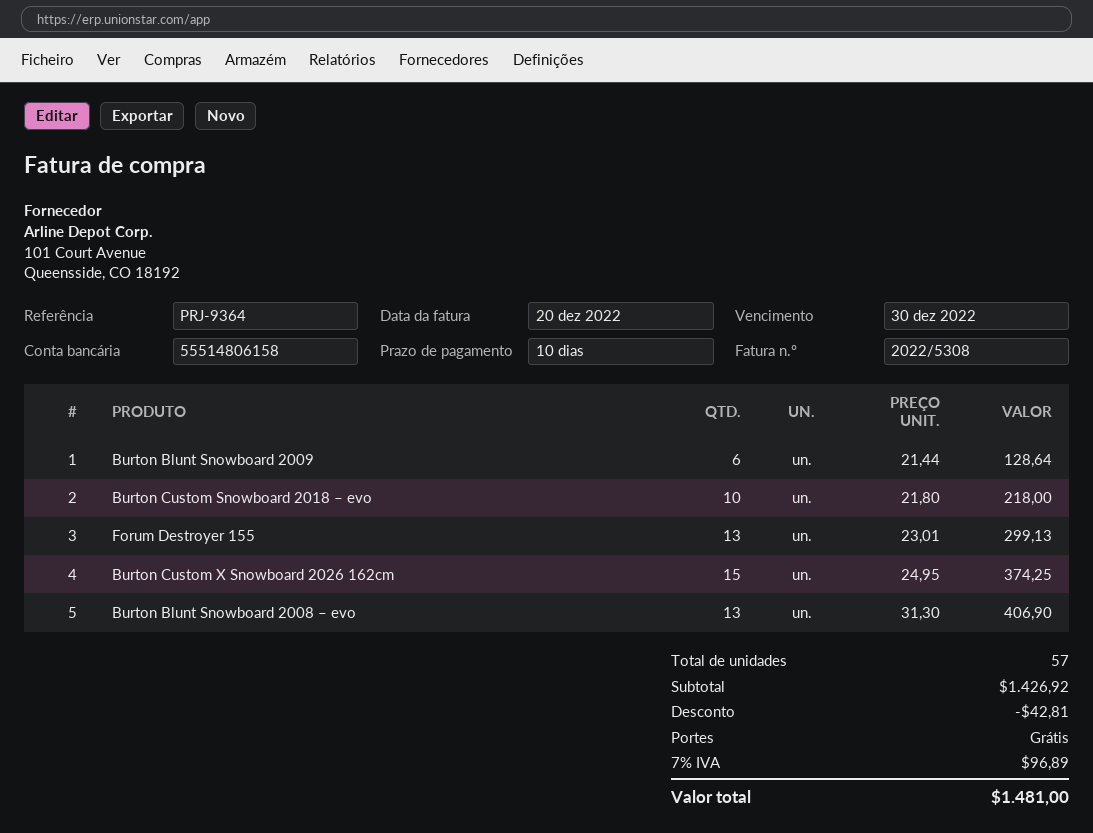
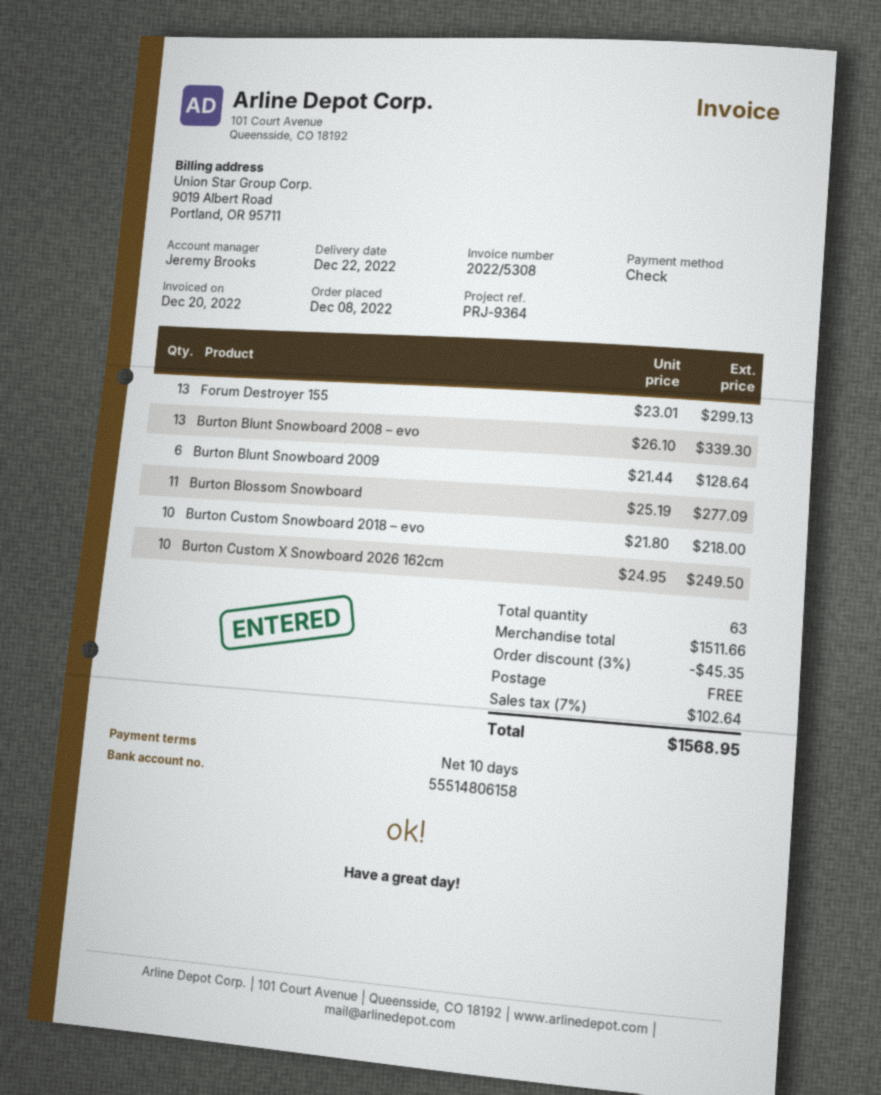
Burton Custom X Snowboard 2026 162cm: 15 x 24.95 = 374.25 -> 10 x 24.95 = 249.50
Burton Blunt Snowboard 2008 – evo: 13 x 31.30 = 406.90 -> 13 x 26.10 = 339.30
Burton Blossom Snowboard: none -> 11 x 25.19 = 277.09
total quantity: 57 -> 63
subtotal: 1426.92 -> 1511.66
discount: 42.81 -> 45.35
tax: 7% = 96.89 -> 7% = 102.64
total: 1481.00 -> 1568.95

